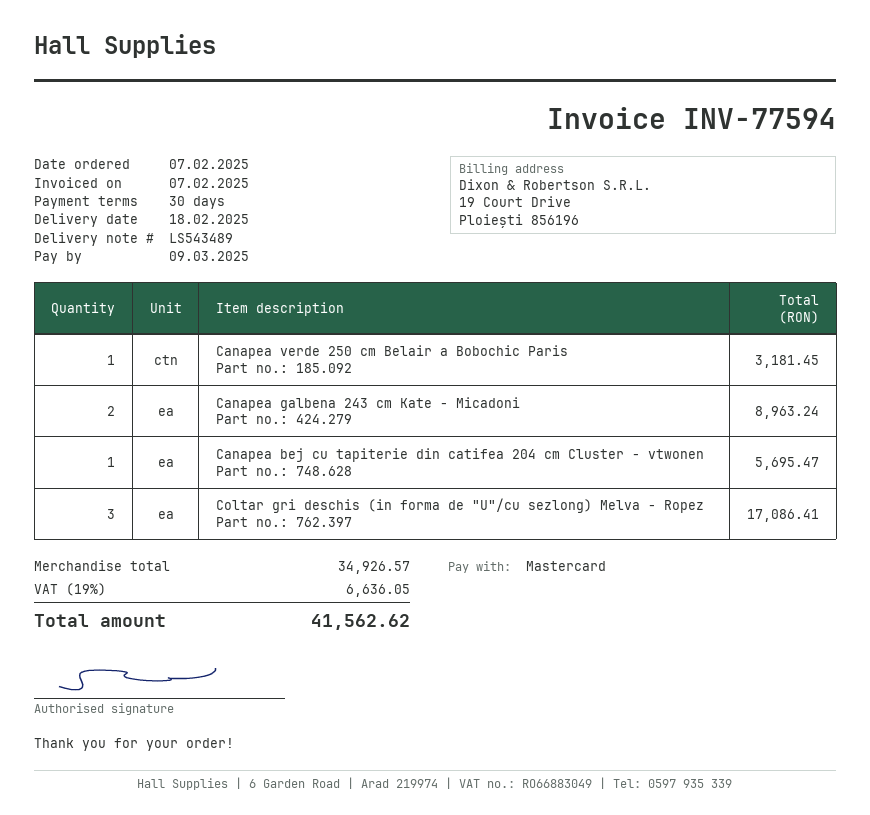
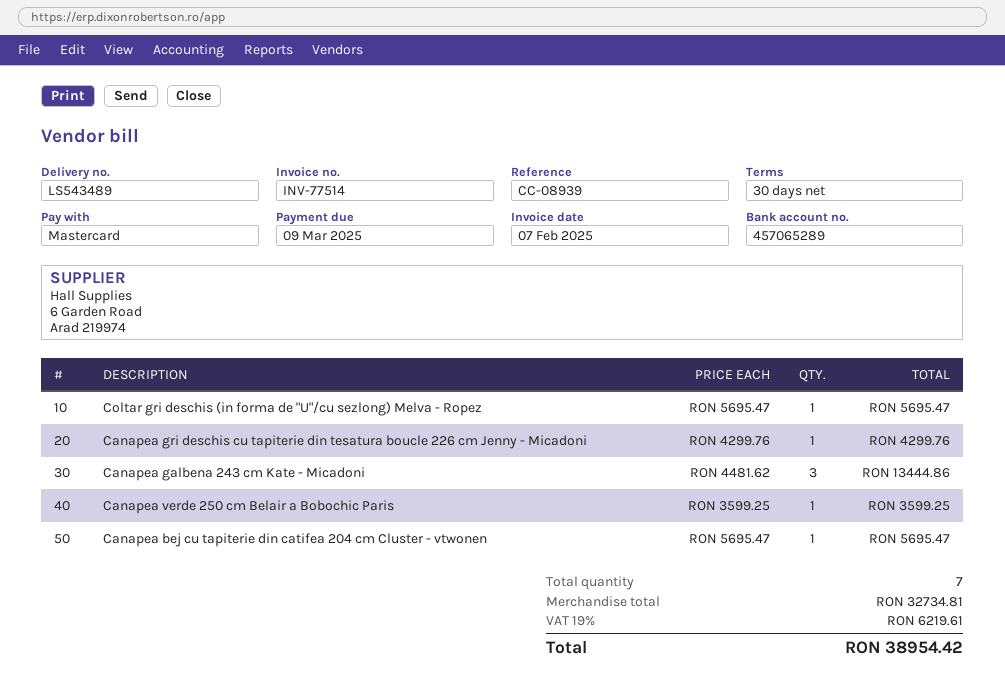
invoice number: INV-77594 -> INV-77514
Canapea verde 250 cm Belair a Bobochic Paris: 1 for 3181.45 -> 1 for 3599.25
Canapea galbena 243 cm Kate - Micadoni: 2 for 8963.24 -> 3 for 13444.86
Coltar gri deschis (in forma de "U"/cu sezlong) Melva - Ropez: 3 for 17086.41 -> 1 for 5695.47
Canapea gri deschis cu tapiterie din tesatura boucle 226 cm Jenny - Micadoni: none -> 1 for 4299.76
subtotal: 34926.57 -> 32734.81
tax: 19% = 6636.05 -> 19% = 6219.61
total: 41562.62 -> 38954.42

